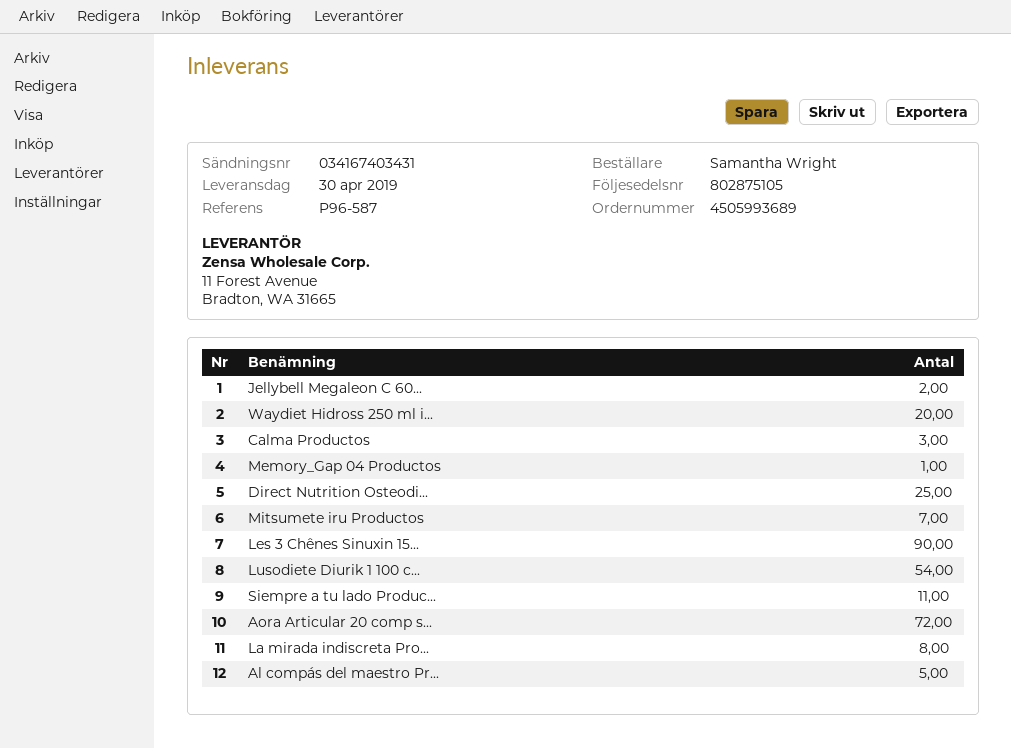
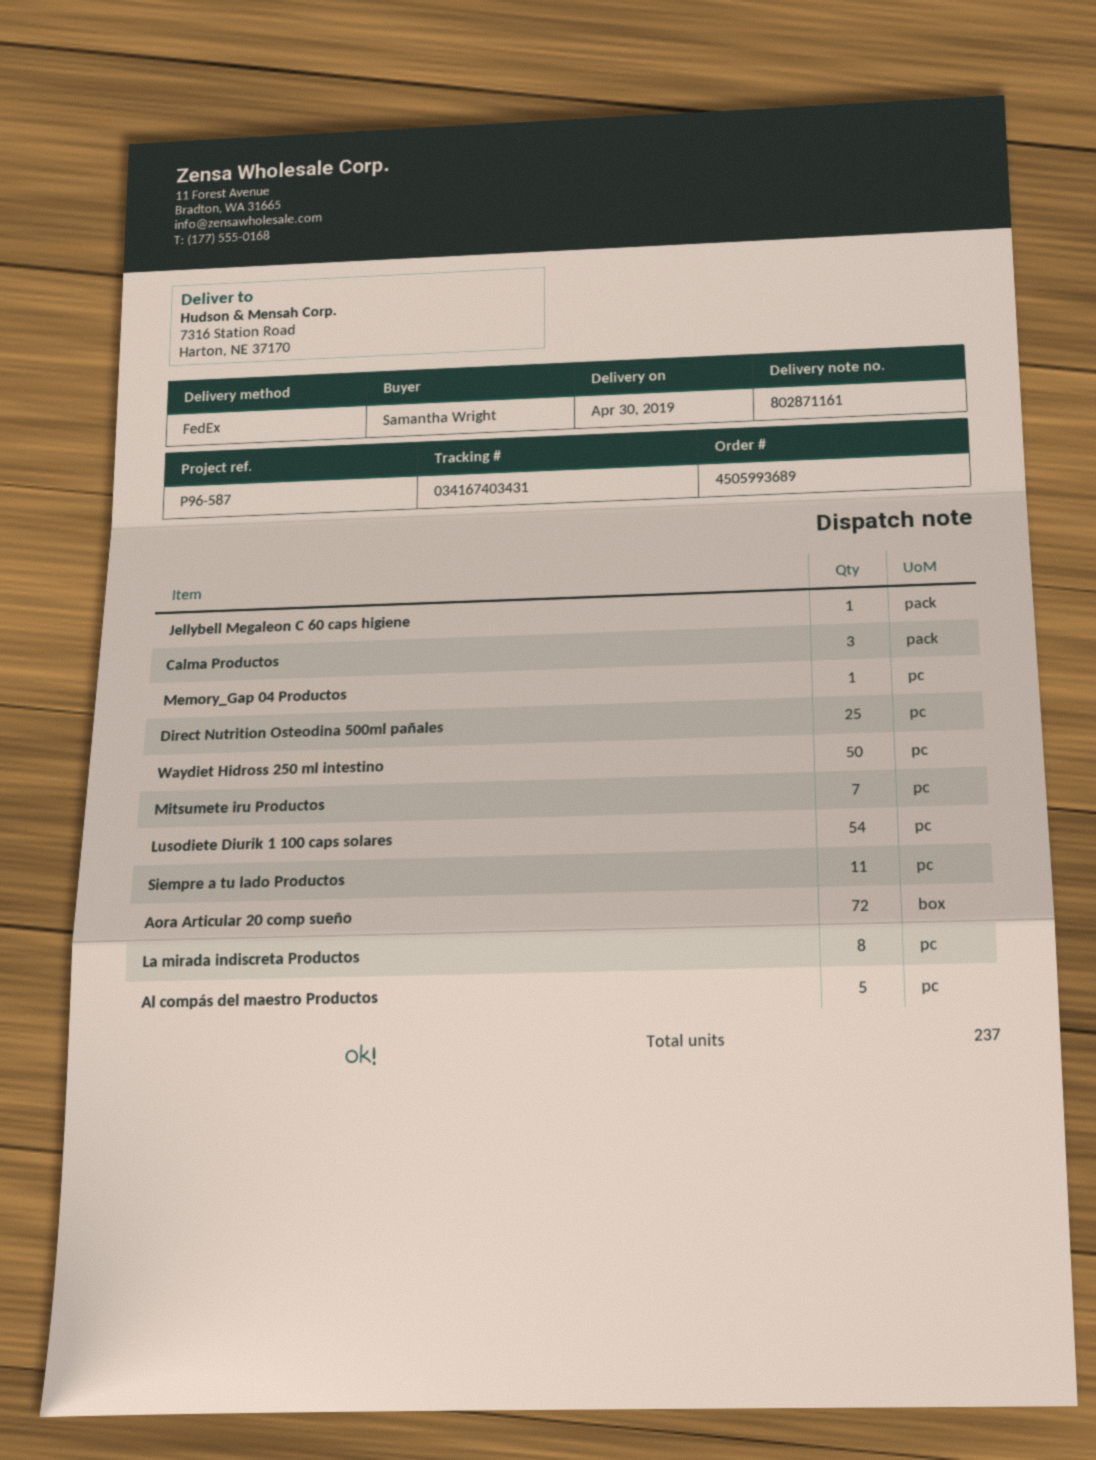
delivery note number: 802875105 -> 802871161
Jellybell Megaleon C 60...: 2 -> 1
Waydiet Hidross 250 ml i...: 20 -> 50
Les 3 Chênes Sinuxin 15...: 90 -> none

